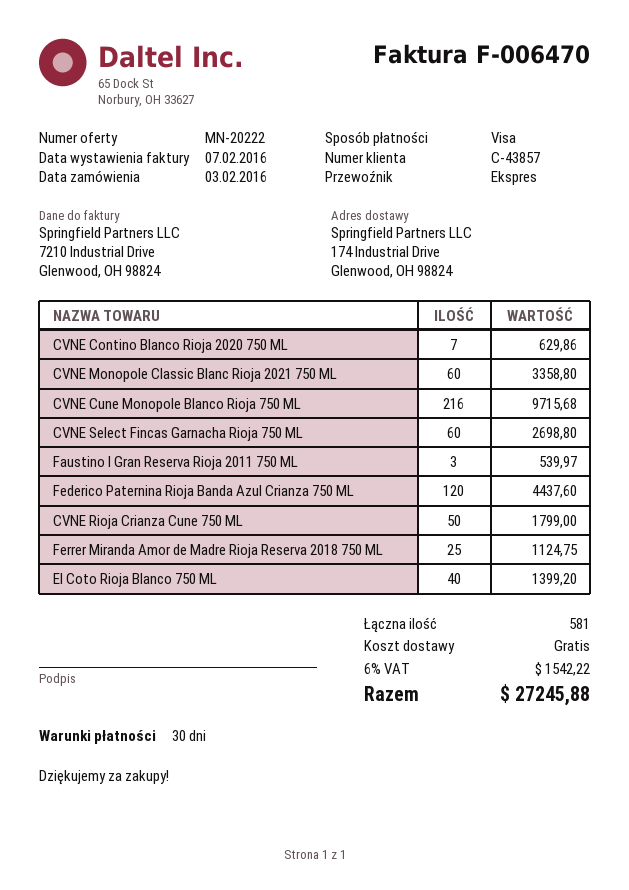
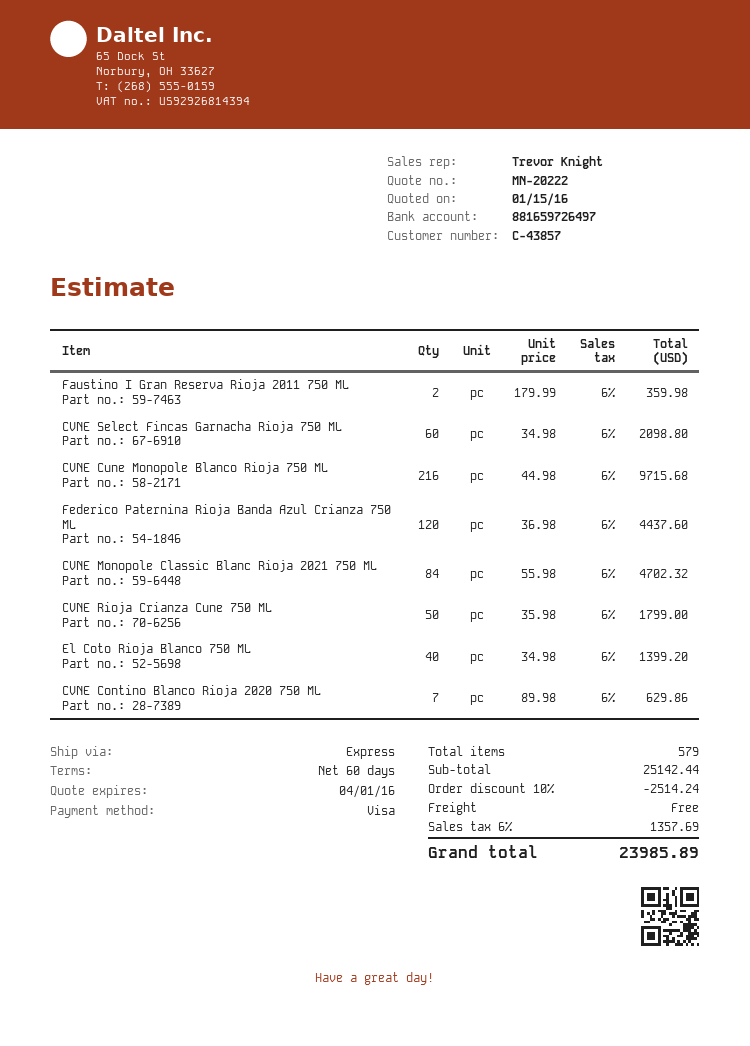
payment terms: 30 days -> 60 days
CVNE Monopole Classic Blanc Rioja 2021 750 ML: 60 for 3358.80 -> 84 for 4702.32
CVNE Select Fincas Garnacha Rioja 750 ML: 60 for 2698.80 -> 60 for 2098.80
Faustino I Gran Reserva Rioja 2011 750 ML: 3 for 539.97 -> 2 for 359.98
Ferrer Miranda Amor de Madre Rioja Reserva 2018 750 ML: 25 for 1124.75 -> none
total quantity: 581 -> 579
discount: none -> 10% = 2514.24
tax: 6% = 1542.22 -> 6% = 1357.69
total: 27245.88 -> 23985.89

